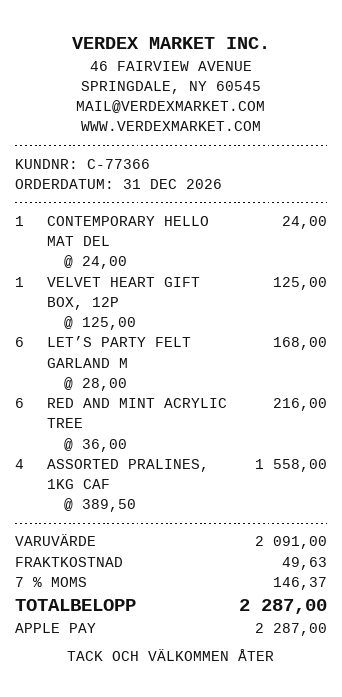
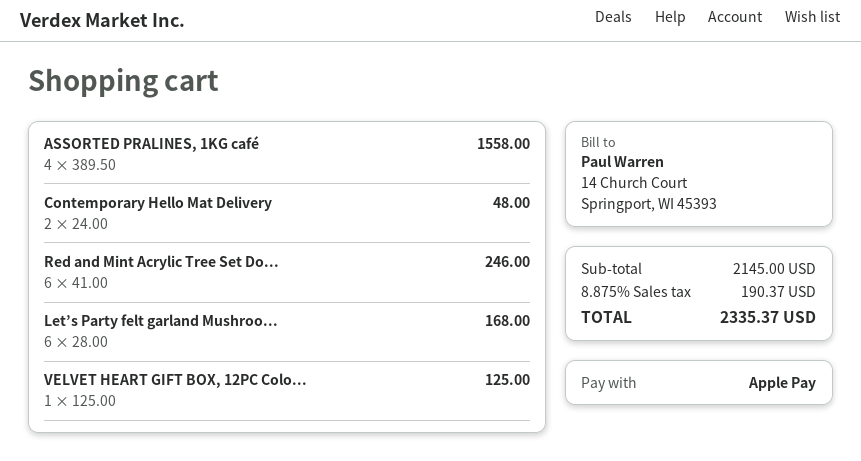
CONTEMPORARY HELLO MAT DEL: 1 x 24.00 = 24.00 -> 2 x 24.00 = 48.00
RED AND MINT ACRYLIC TREE: 6 x 36.00 = 216.00 -> 6 x 41.00 = 246.00
subtotal: 2091.00 -> 2145.00
shipping: 49.63 -> none
tax: 7% = 146.37 -> 8.875% = 190.37
total: 2287.00 -> 2335.37

